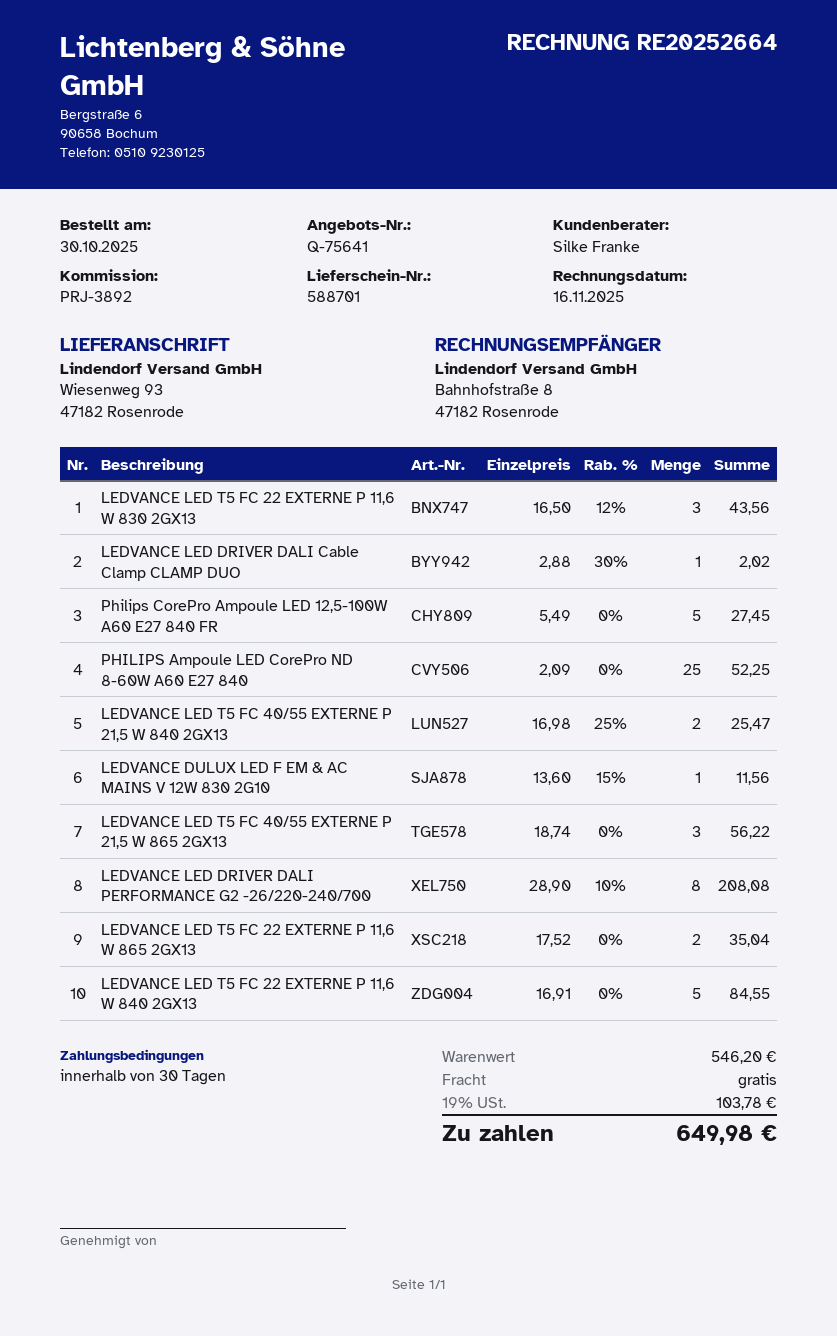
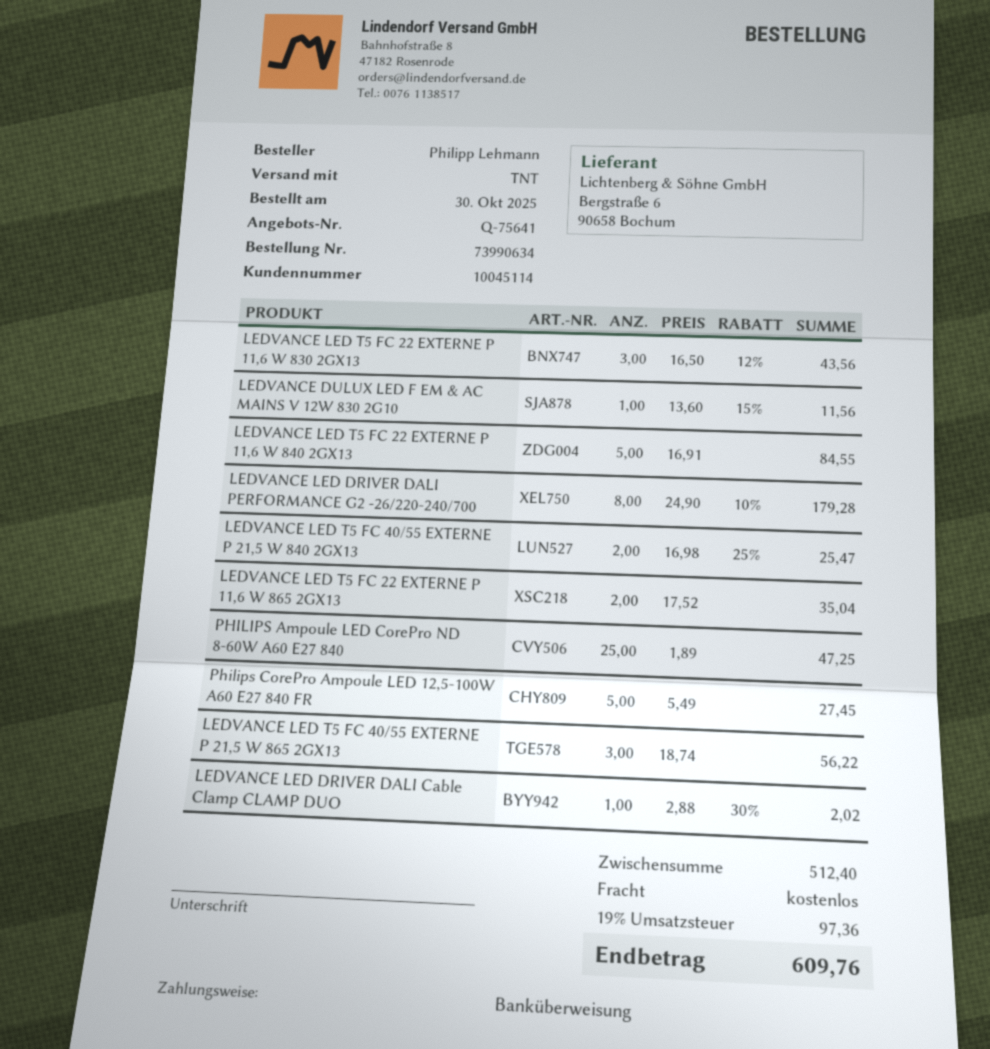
PHILIPS Ampoule LED CorePro ND 8-60W A60 E27 840: 25 x 2.09 = 52.25 -> 25 x 1.89 = 47.25
LEDVANCE LED DRIVER DALI PERFORMANCE G2 -26/220-240/700: 8 x 28.90 - 10% = 208.08 -> 8 x 24.90 - 10% = 179.28
subtotal: 546.20 -> 512.40
tax: 19% = 103.78 -> 19% = 97.36
total: 649.98 -> 609.76

